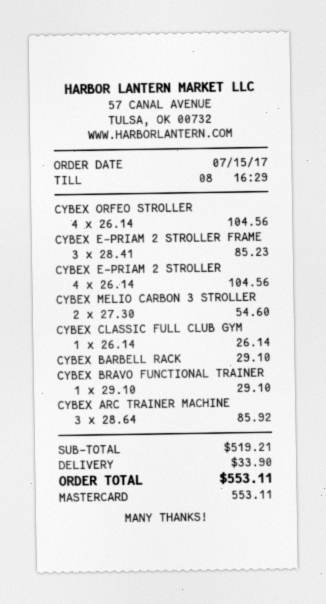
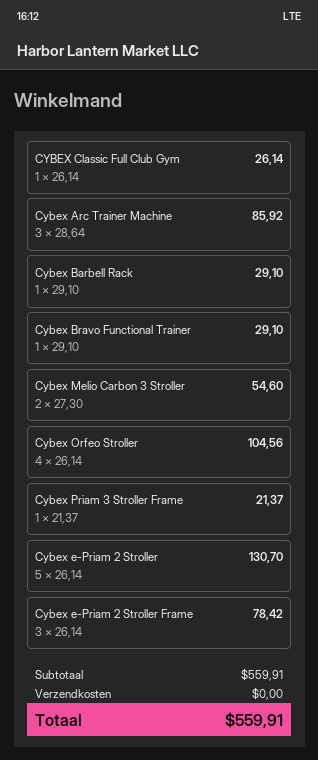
CYBEX E-PRIAM 2 STROLLER FRAME: 3 x 28.41 = 85.23 -> 3 x 26.14 = 78.42
CYBEX E-PRIAM 2 STROLLER: 4 x 26.14 = 104.56 -> 5 x 26.14 = 130.70
Cybex Priam 3 Stroller Frame: none -> 1 x 21.37 = 21.37
subtotal: 519.21 -> 559.91
shipping: 33.90 -> 0.00
total: 553.11 -> 559.91

